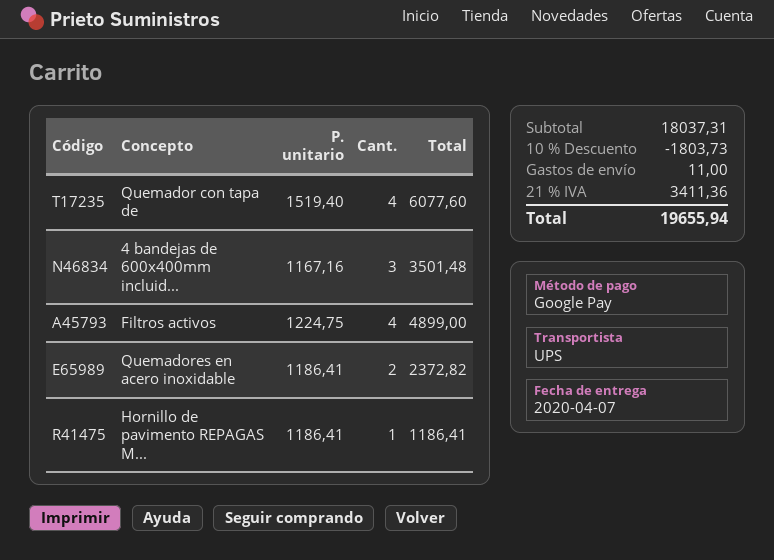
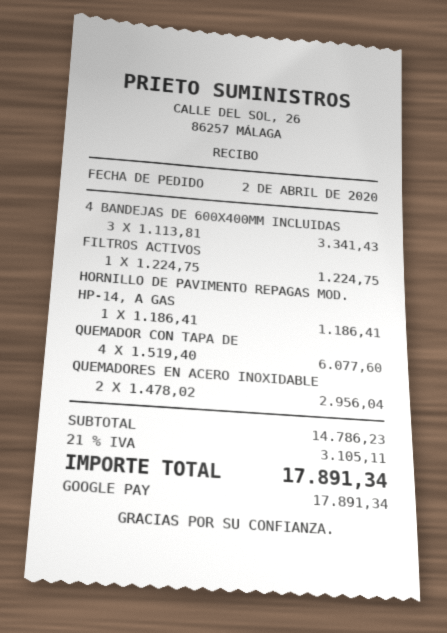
4 bandejas de 600x400mm incluid...: 3 x 1167.16 = 3501.48 -> 3 x 1113.81 = 3341.43
Filtros activos: 4 x 1224.75 = 4899.00 -> 1 x 1224.75 = 1224.75
Quemadores en acero inoxidable: 2 x 1186.41 = 2372.82 -> 2 x 1478.02 = 2956.04
subtotal: 18037.31 -> 14786.23
discount: 10% = 1803.73 -> none
shipping: 11.00 -> none
tax: 21% = 3411.36 -> 21% = 3105.11
total: 19655.94 -> 17891.34

